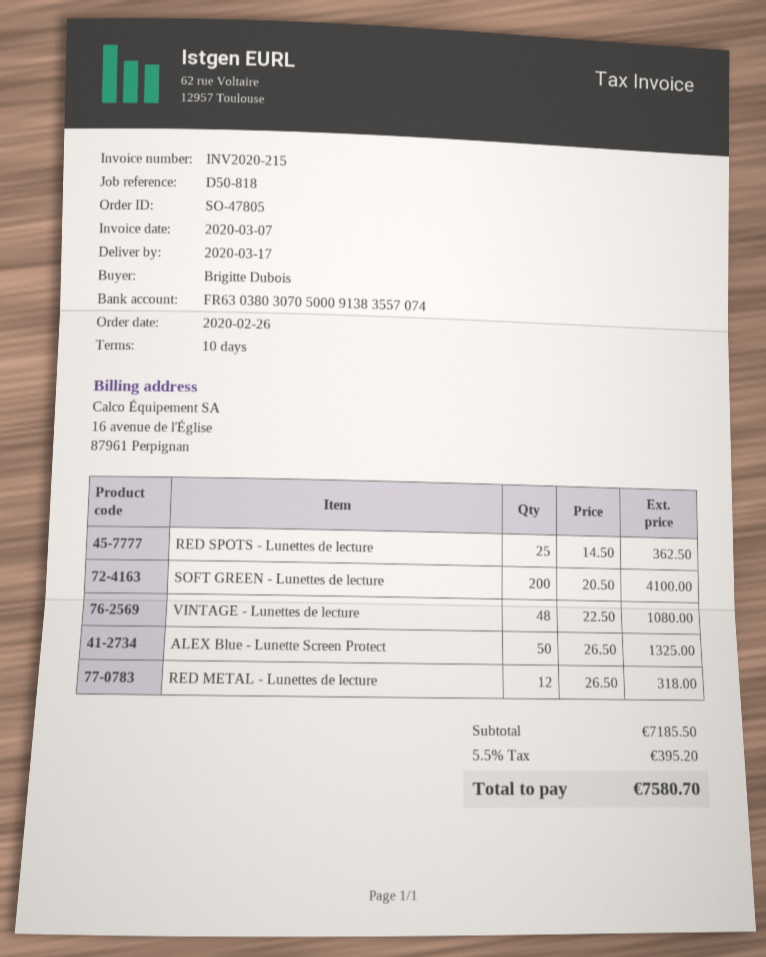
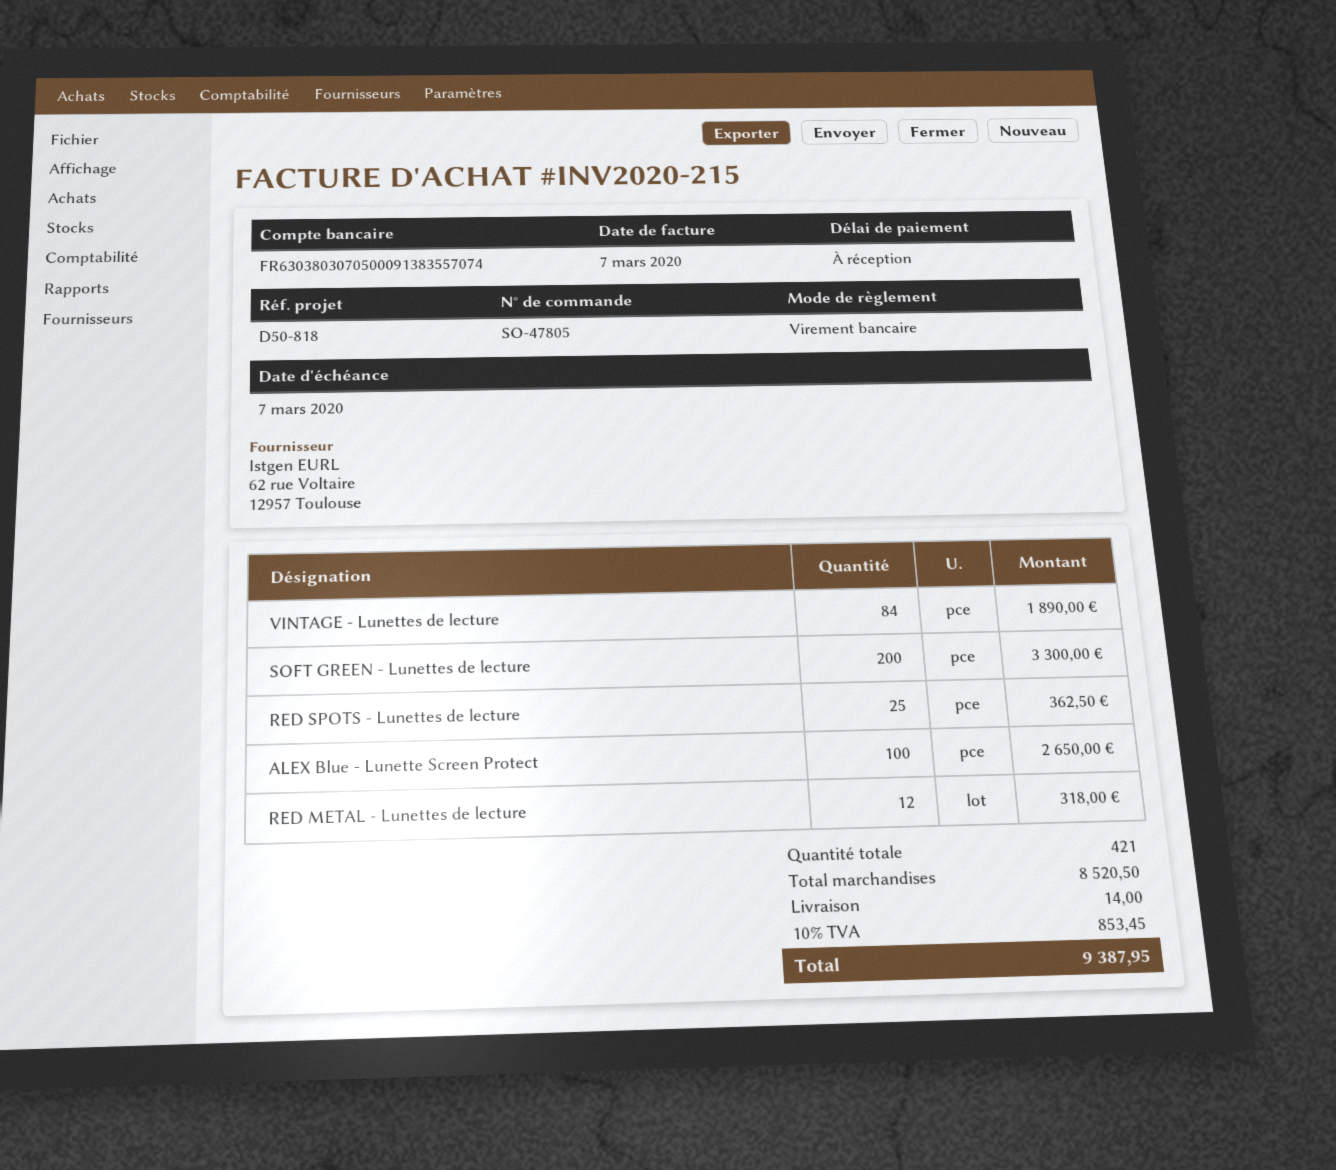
payment terms: 10 days -> on receipt
SOFT GREEN - Lunettes de lecture: 200 for 4100.00 -> 200 for 3300.00
VINTAGE - Lunettes de lecture: 48 for 1080.00 -> 84 for 1890.00
ALEX Blue - Lunette Screen Protect: 50 for 1325.00 -> 100 for 2650.00
subtotal: 7185.50 -> 8520.50
shipping: none -> 14.00
tax: 5.5% = 395.20 -> 10% = 853.45
total: 7580.70 -> 9387.95

